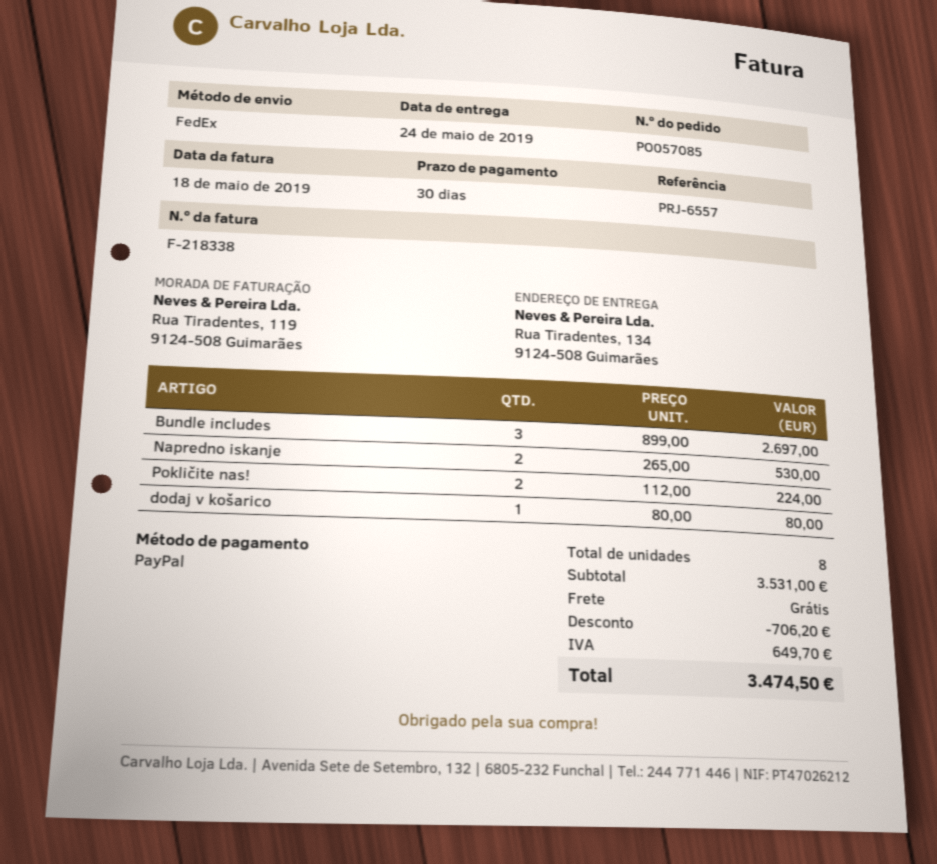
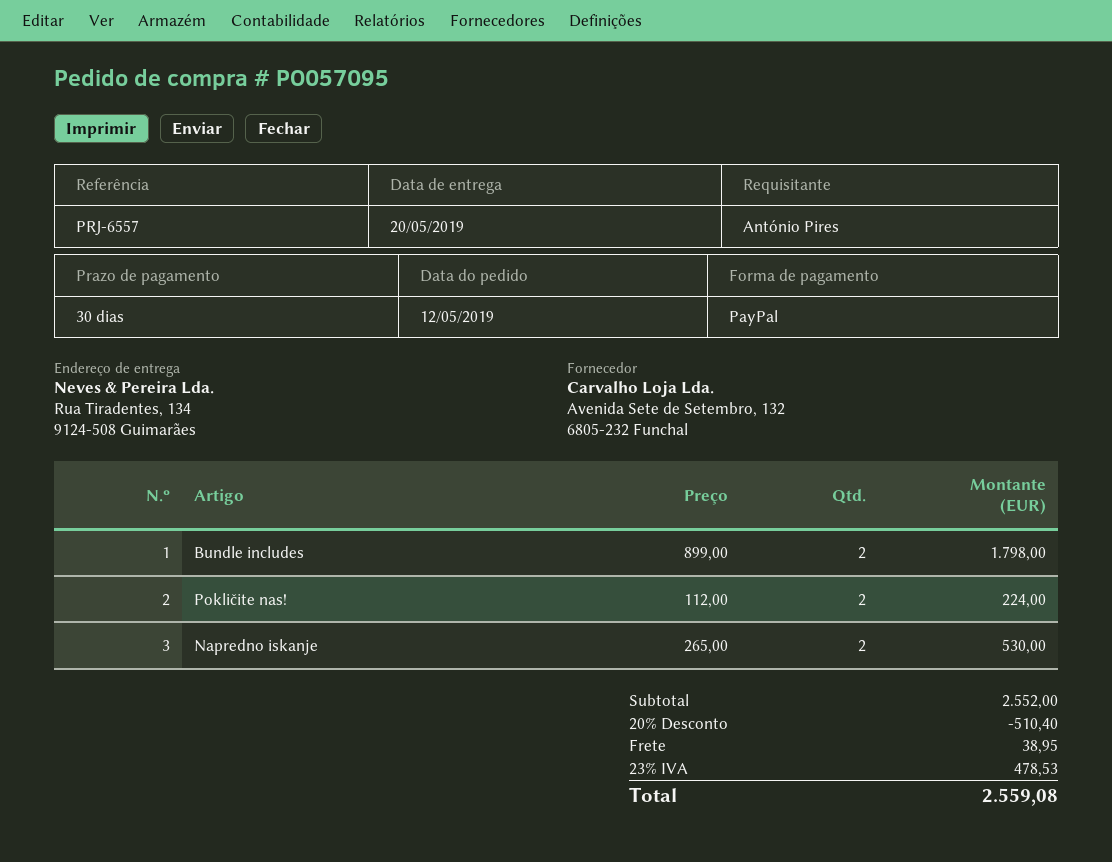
order number: PO057085 -> PO057095
delivery date: 2019-05-24 -> 2019-05-20
Bundle includes: 3 x 899.00 = 2697.00 -> 2 x 899.00 = 1798.00
dodaj v košarico: 1 x 80.00 = 80.00 -> none
subtotal: 3531.00 -> 2552.00
discount: 706.20 -> 510.40
shipping: 0.00 -> 38.95
tax: 649.70 -> 478.53
total: 3474.50 -> 2559.08

